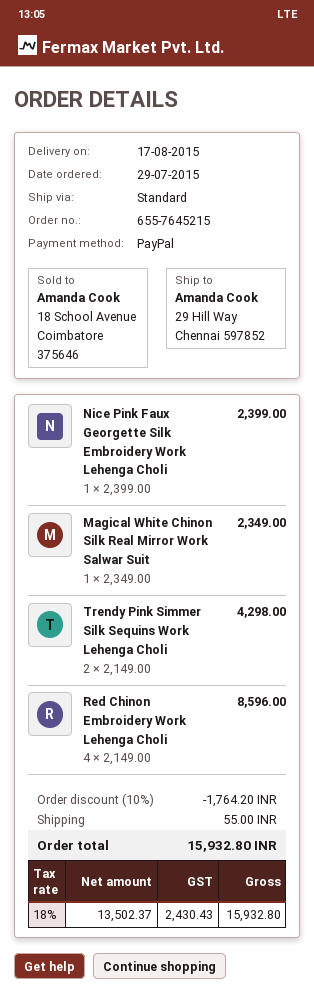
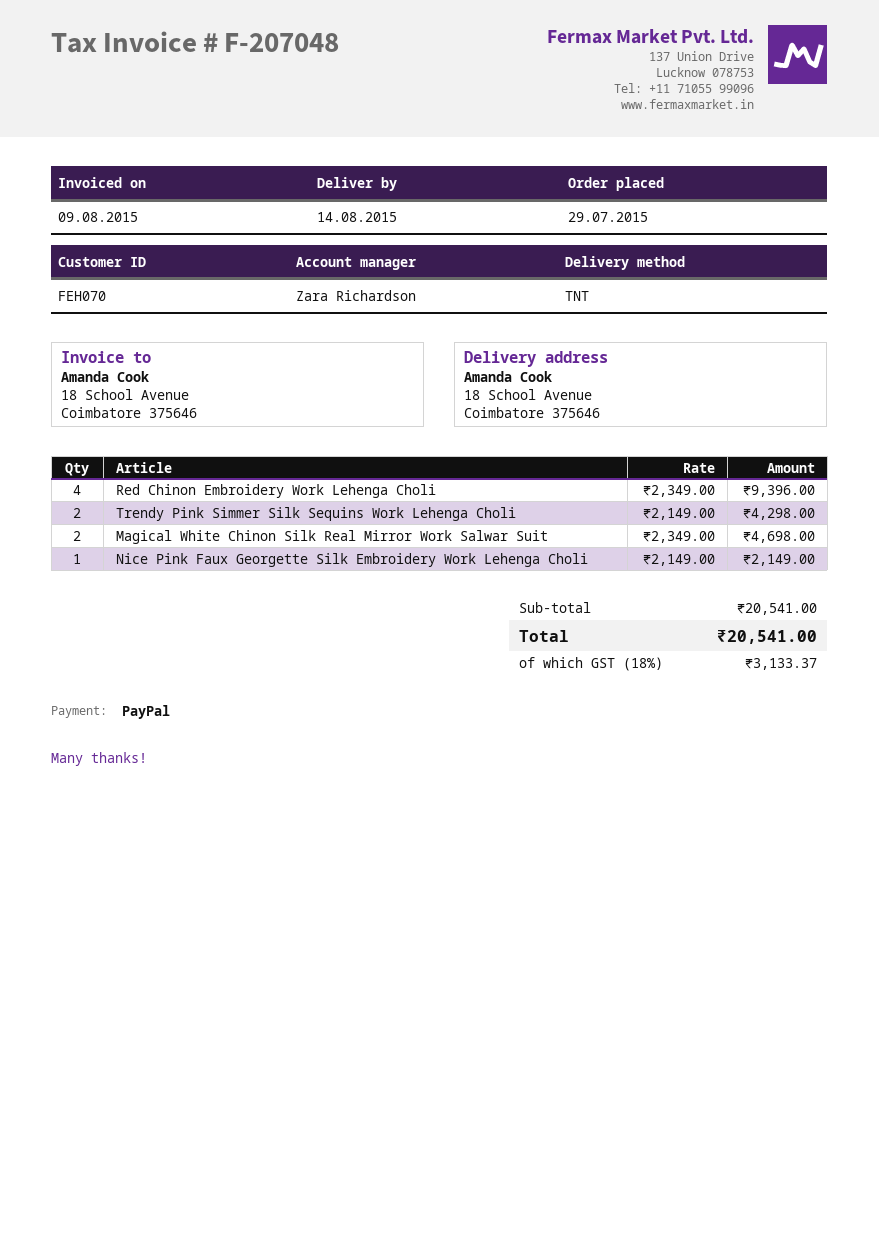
delivery date: 2015-08-17 -> 2015-08-14
shipping method: standard -> TNT
ship to: 29 Hill Way, Chennai 597852 -> 18 School Avenue, Coimbatore 375646
Nice Pink Faux Georgette Silk Embroidery Work Lehenga Choli: 1 x 2399.00 = 2399.00 -> 1 x 2149.00 = 2149.00
Magical White Chinon Silk Real Mirror Work Salwar Suit: 1 x 2349.00 = 2349.00 -> 2 x 2349.00 = 4698.00
Red Chinon Embroidery Work Lehenga Choli: 4 x 2149.00 = 8596.00 -> 4 x 2349.00 = 9396.00
discount: 10% = 1764.20 -> none
shipping: 55.00 -> none
tax: 18% = 2430.43 -> 18% = 3133.37
total: 15932.80 -> 20541.00

